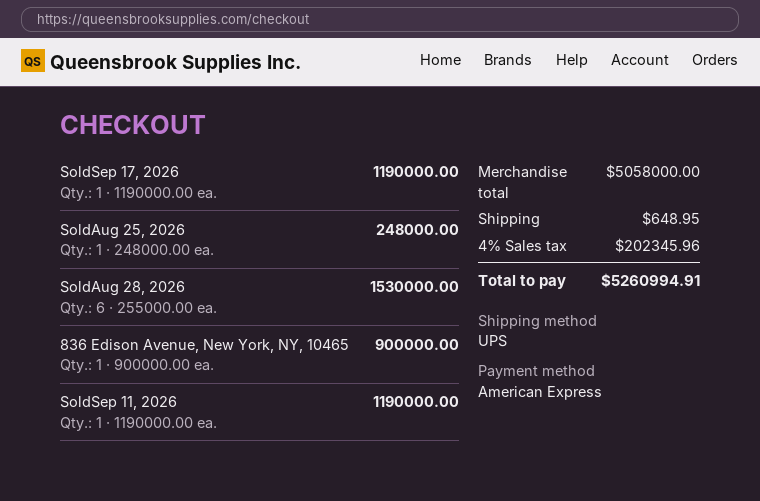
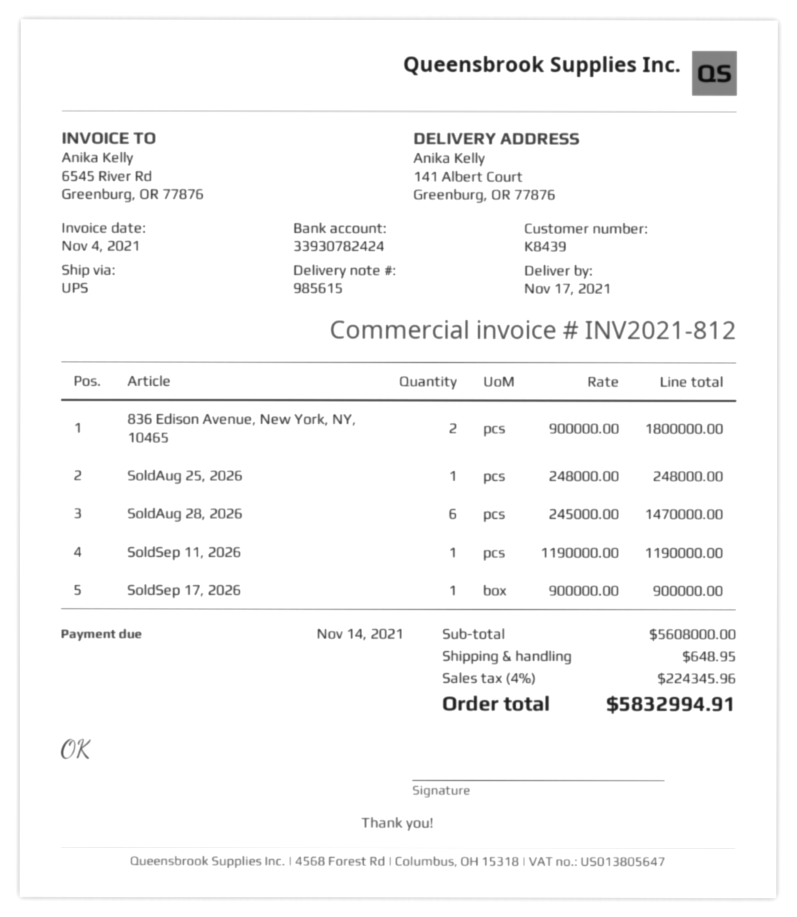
SoldSep 17, 2026: 1 x 1190000.00 = 1190000.00 -> 1 x 900000.00 = 900000.00
SoldAug 28, 2026: 6 x 255000.00 = 1530000.00 -> 6 x 245000.00 = 1470000.00
836 Edison Avenue, New York, NY, 10465: 1 x 900000.00 = 900000.00 -> 2 x 900000.00 = 1800000.00
subtotal: 5058000.00 -> 5608000.00
tax: 4% = 202345.96 -> 4% = 224345.96
total: 5260994.91 -> 5832994.91

